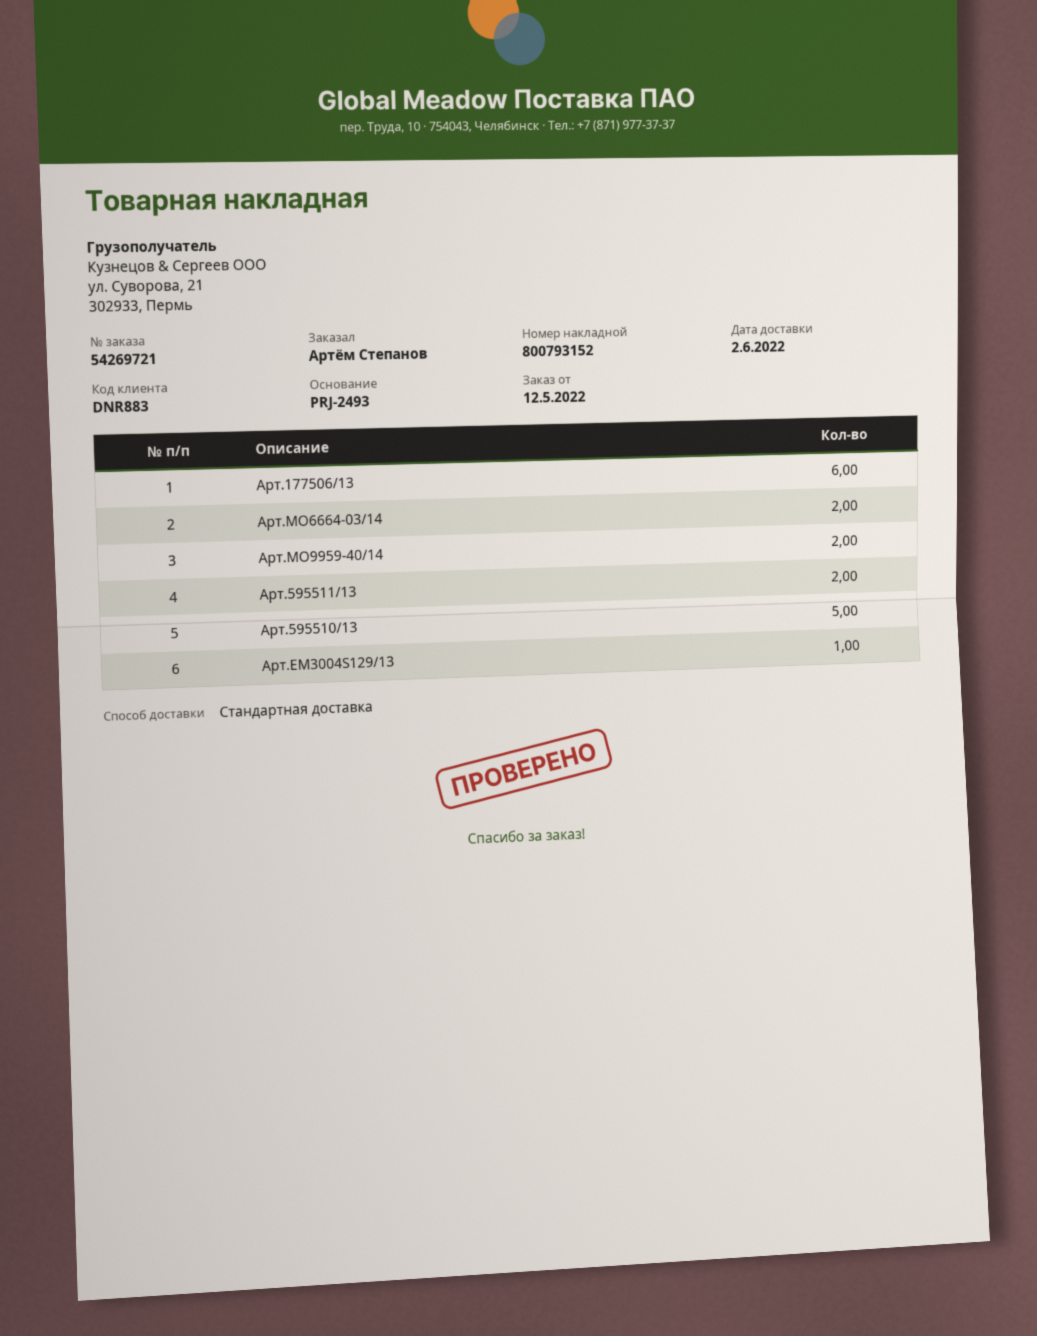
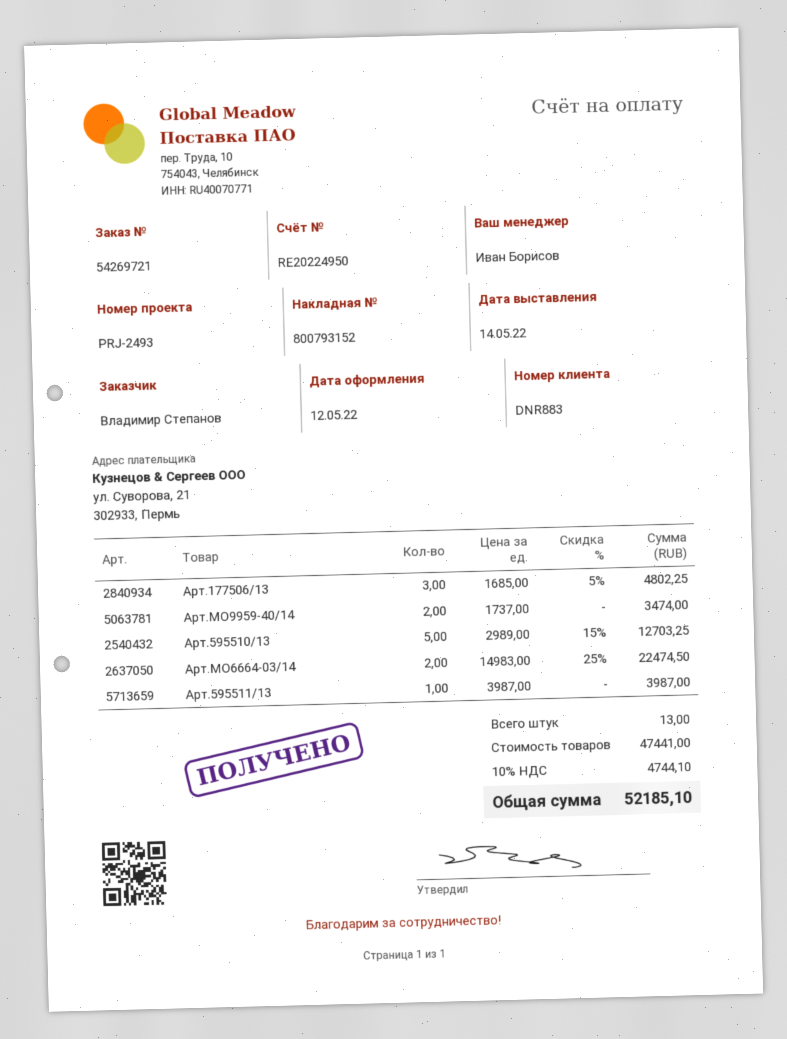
ordered by: Артём Степанов -> Владимир Степанов
Арт.177506/13: 6 -> 3
Арт.595511/13: 2 -> 1
Арт.EM3004S129/13: 1 -> none

